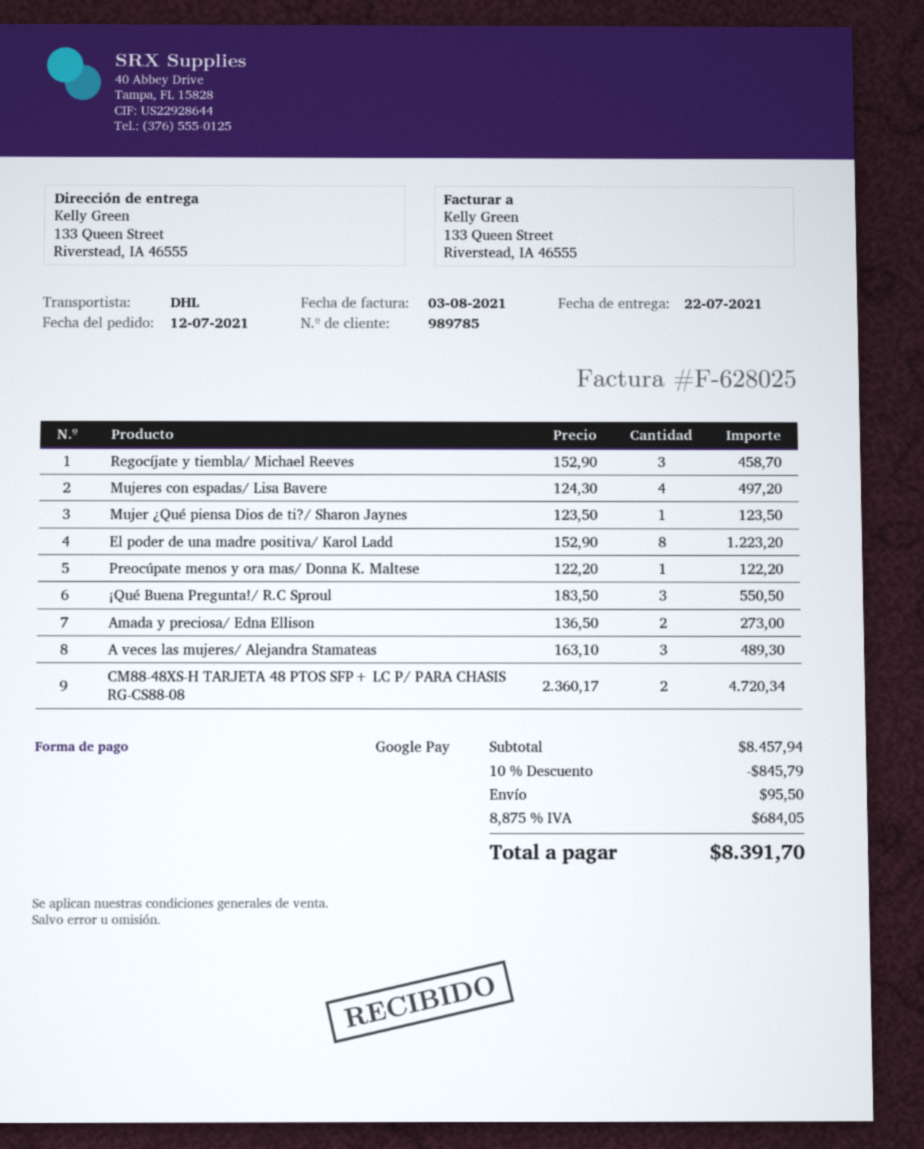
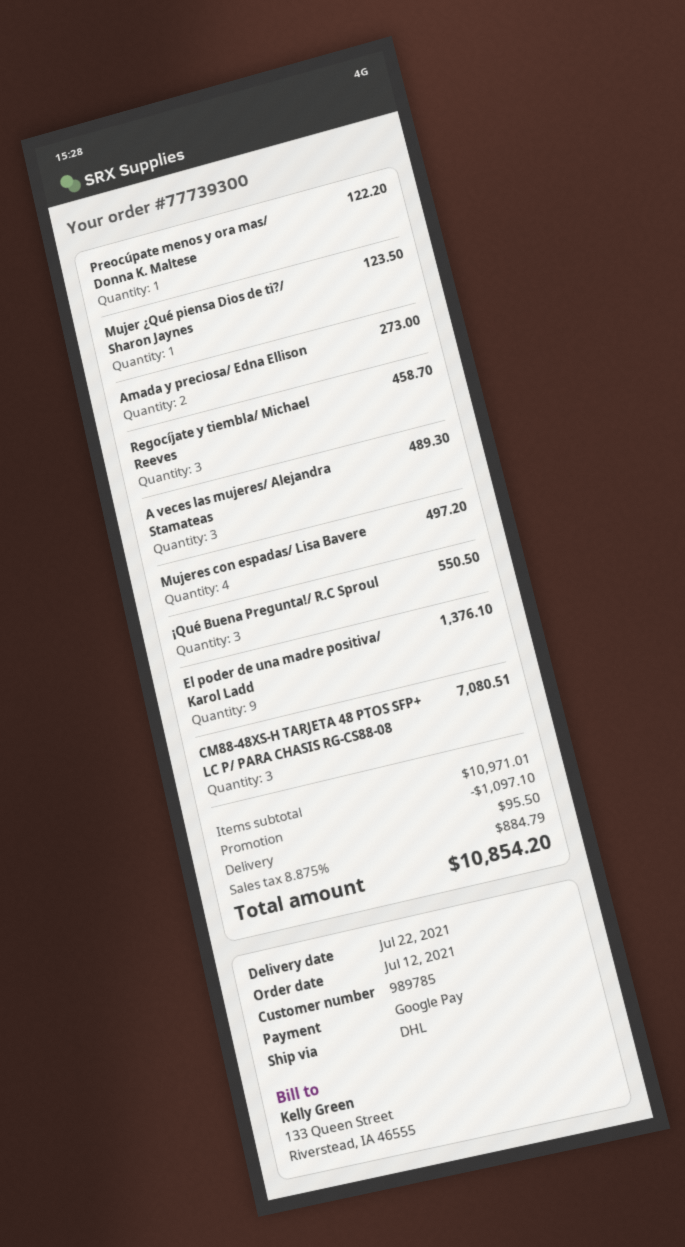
El poder de una madre positiva/ Karol Ladd: 8 for 1223.20 -> 9 for 1376.10
CM88-48XS-H TARJETA 48 PTOS SFP+ LC P/ PARA CHASIS RG-CS88-08: 2 for 4720.34 -> 3 for 7080.51
subtotal: 8457.94 -> 10971.01
discount: 845.79 -> 1097.10
tax: 8.875% = 684.05 -> 8.875% = 884.79
total: 8391.70 -> 10854.20

